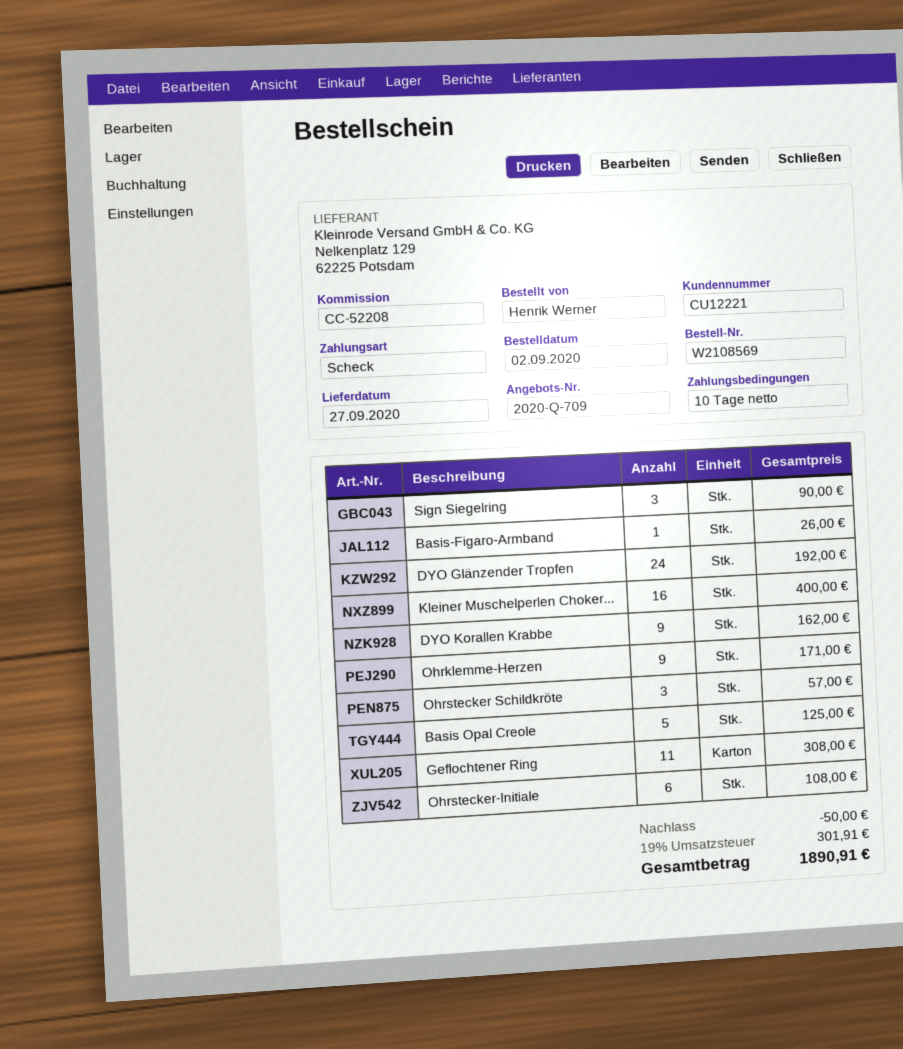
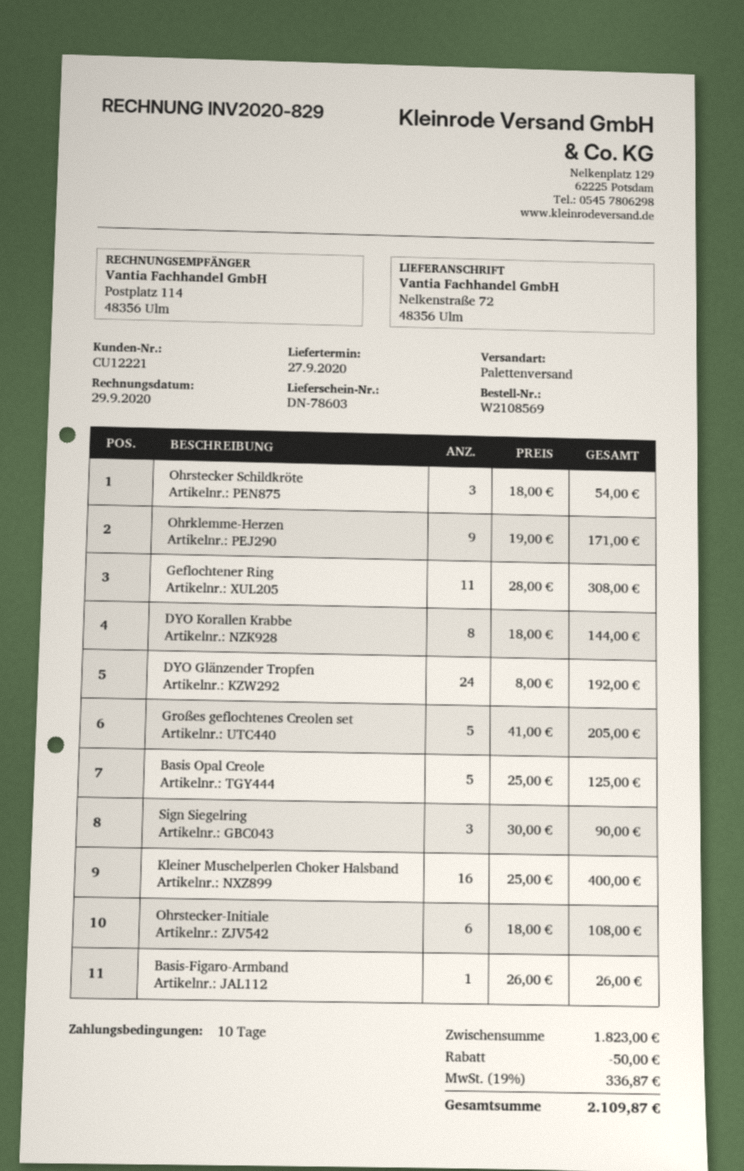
DYO Korallen Krabbe: 9 for 162.00 -> 8 for 144.00
Ohrstecker Schildkröte: 3 for 57.00 -> 3 for 54.00
Großes geflochtenes Creolen set: none -> 5 for 205.00
tax: 19% = 301.91 -> 19% = 336.87
total: 1890.91 -> 2109.87

